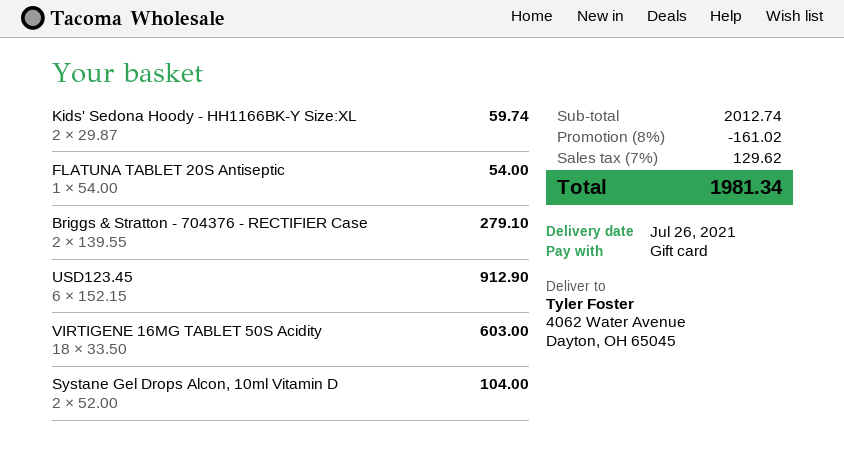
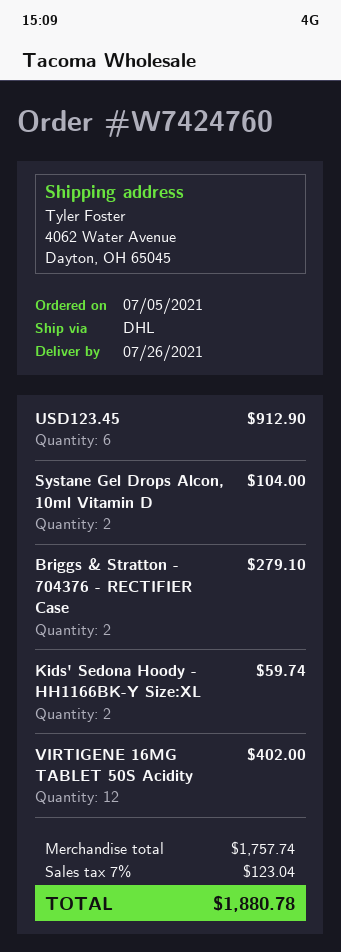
FLATUNA TABLET 20S Antiseptic: 1 for 54.00 -> none
VIRTIGENE 16MG TABLET 50S Acidity: 18 for 603.00 -> 12 for 402.00
subtotal: 2012.74 -> 1757.74
discount: 8% = 161.02 -> none
tax: 7% = 129.62 -> 7% = 123.04
total: 1981.34 -> 1880.78

